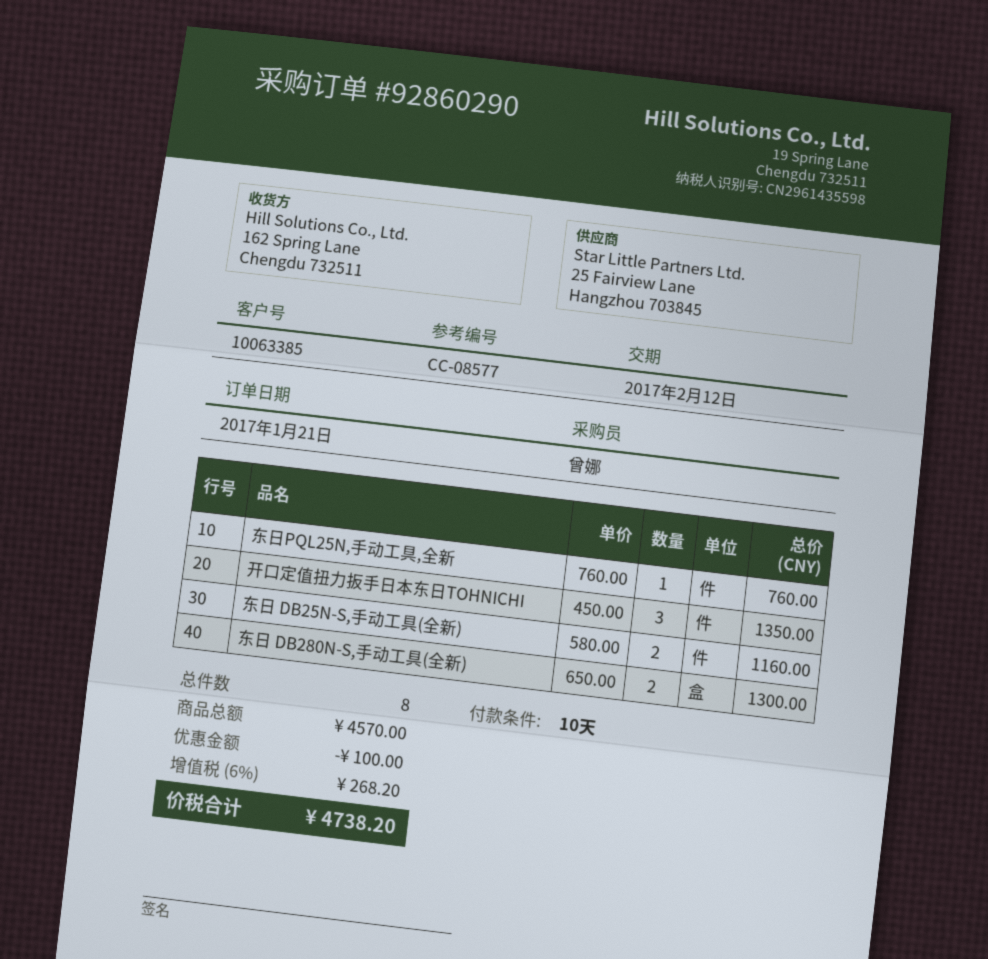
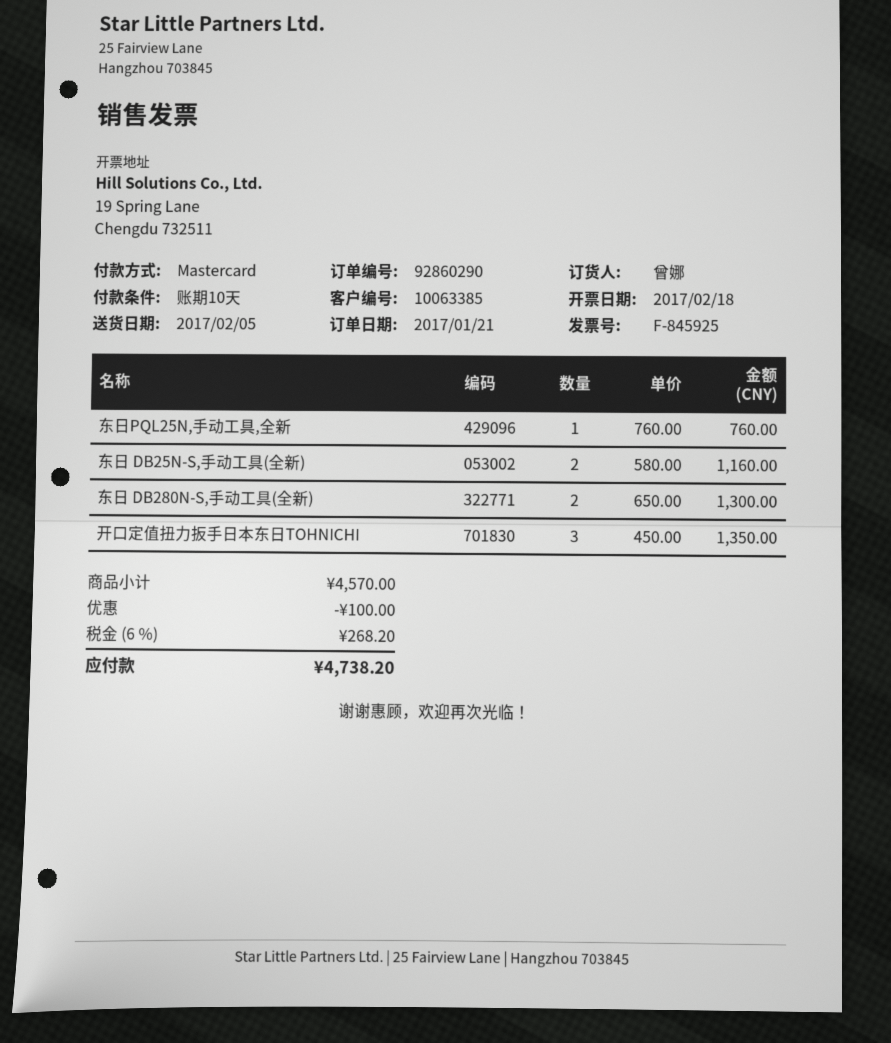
delivery date: 2017-02-12 -> 2017-02-05

